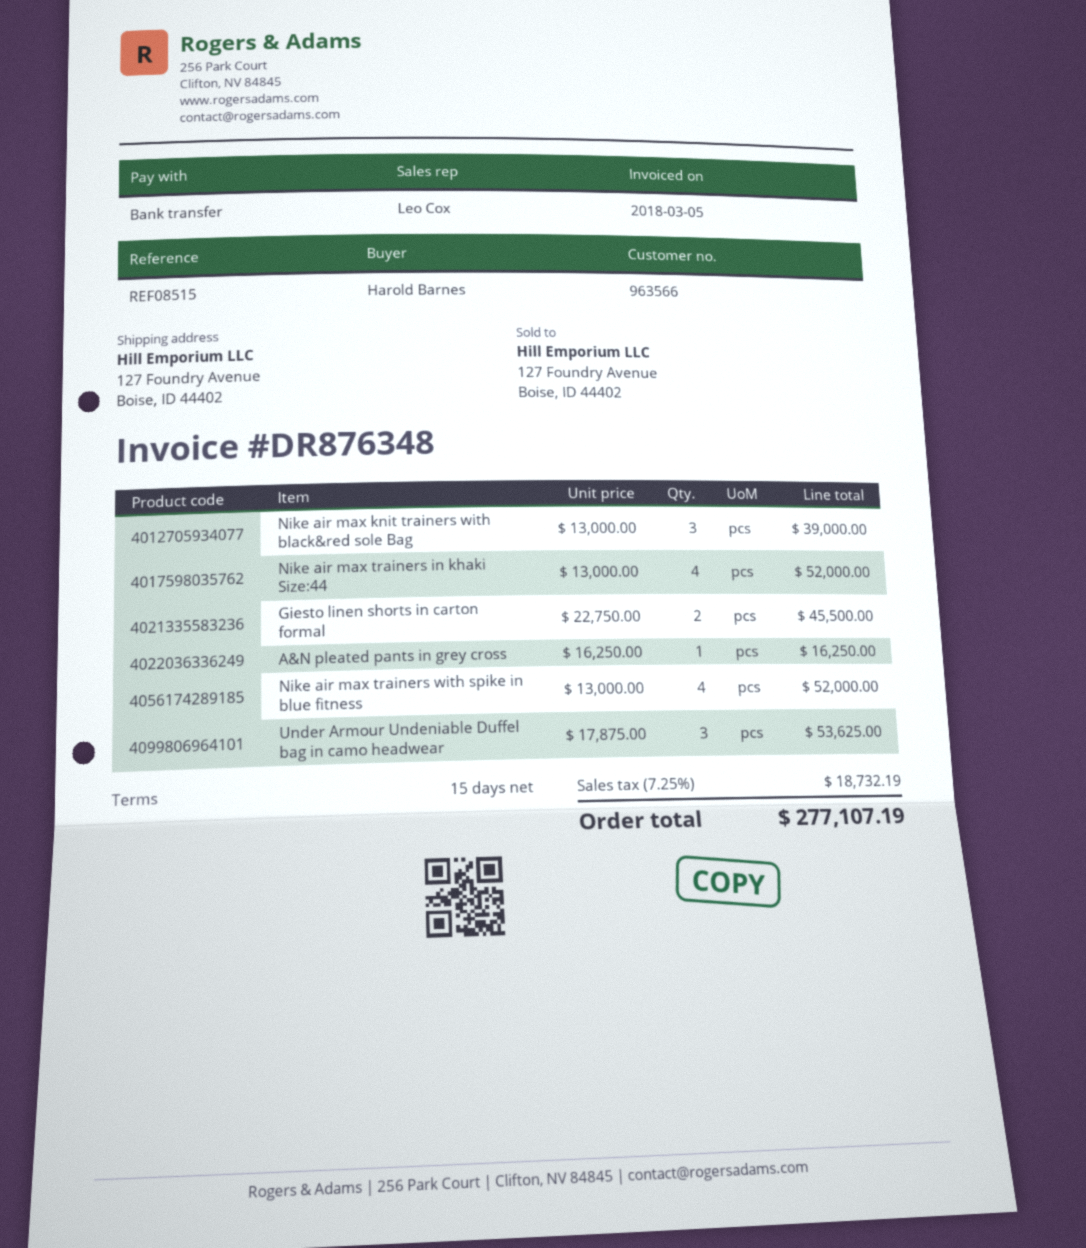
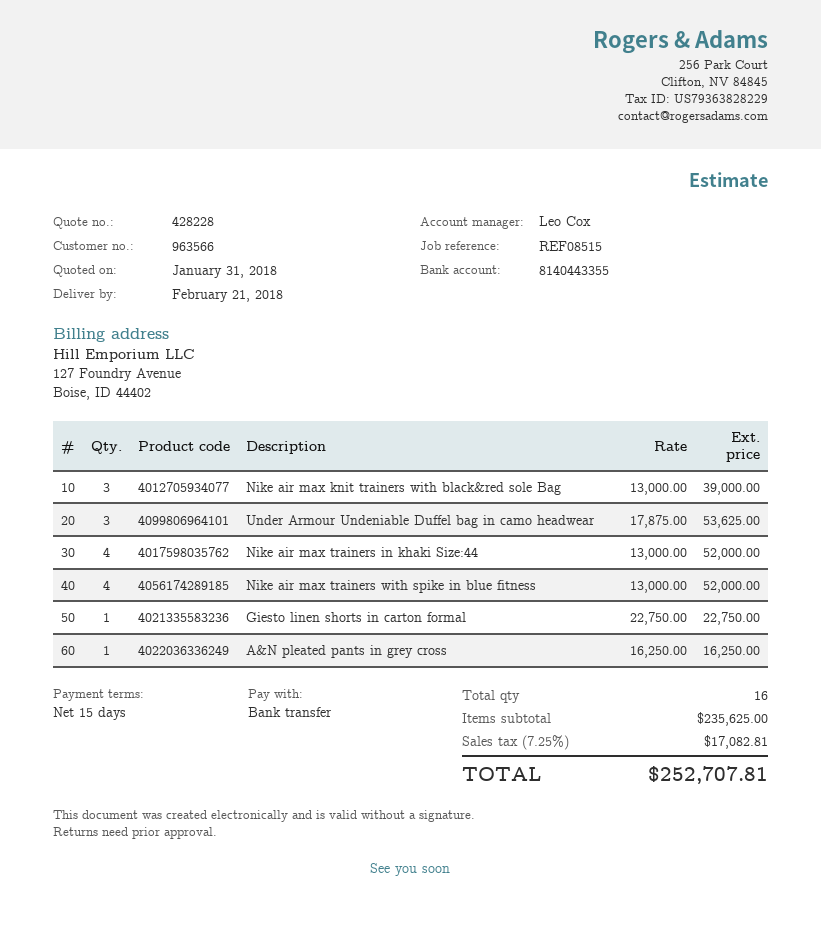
Giesto linen shorts in carton formal: 2 x 22750.00 = 45500.00 -> 1 x 22750.00 = 22750.00
tax: 7.25% = 18732.19 -> 7.25% = 17082.81
total: 277107.19 -> 252707.81

